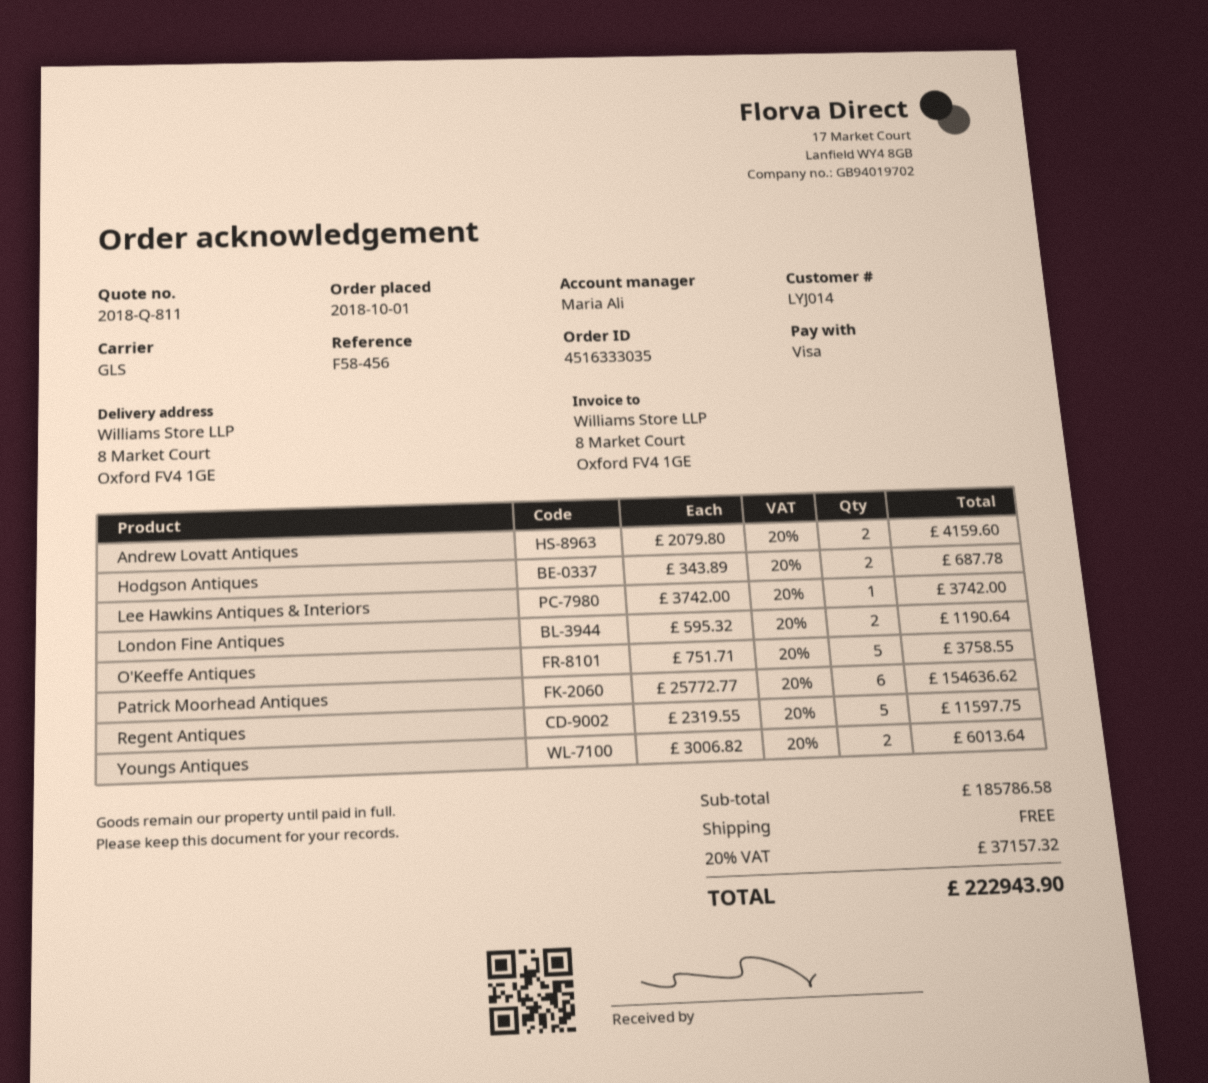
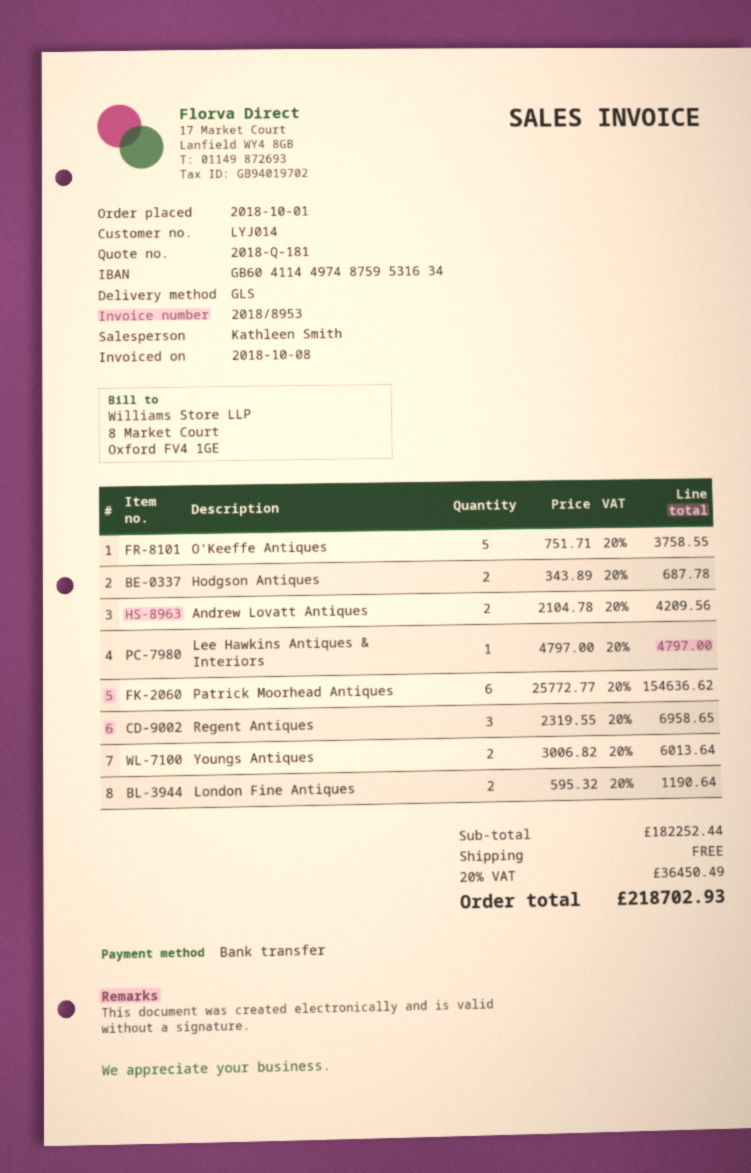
quote number: 2018-Q-811 -> 2018-Q-181
sales rep: Maria Ali -> Kathleen Smith
payment method: Visa -> bank transfer
Andrew Lovatt Antiques: 2 x 2079.80 = 4159.60 -> 2 x 2104.78 = 4209.56
Lee Hawkins Antiques & Interiors: 1 x 3742.00 = 3742.00 -> 1 x 4797.00 = 4797.00
Regent Antiques: 5 x 2319.55 = 11597.75 -> 3 x 2319.55 = 6958.65
subtotal: 185786.58 -> 182252.44
tax: 20% = 37157.32 -> 20% = 36450.49
total: 222943.90 -> 218702.93

